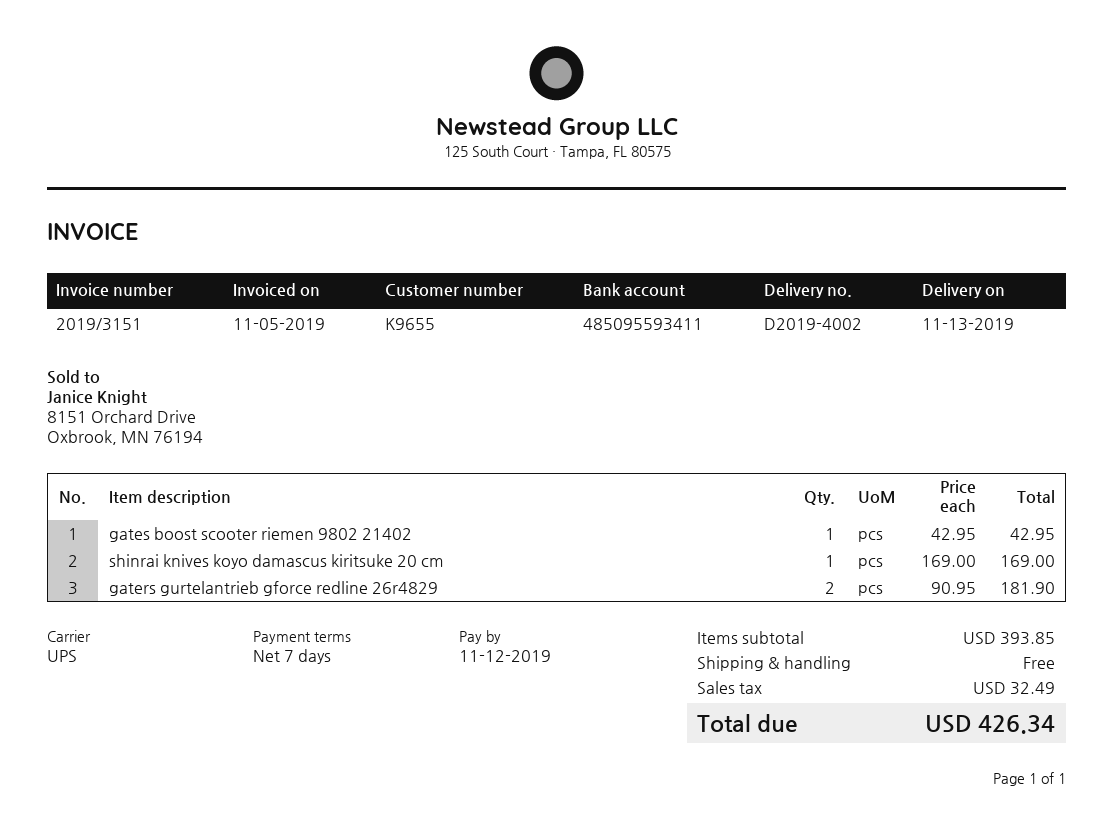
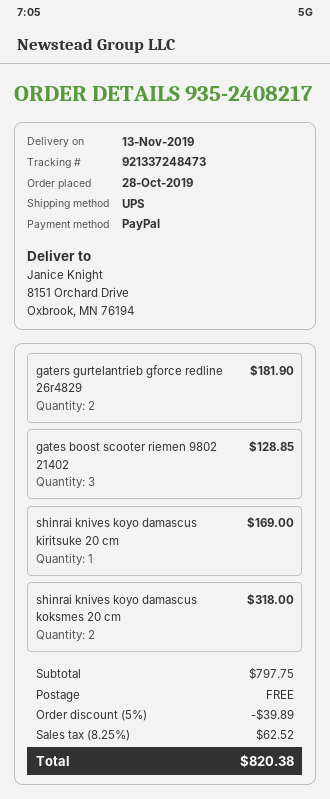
gates boost scooter riemen 9802 21402: 1 for 42.95 -> 3 for 128.85
shinrai knives koyo damascus koksmes 20 cm: none -> 2 for 318.00
subtotal: 393.85 -> 797.75
discount: none -> 5% = 39.89
tax: 32.49 -> 62.52
total: 426.34 -> 820.38

